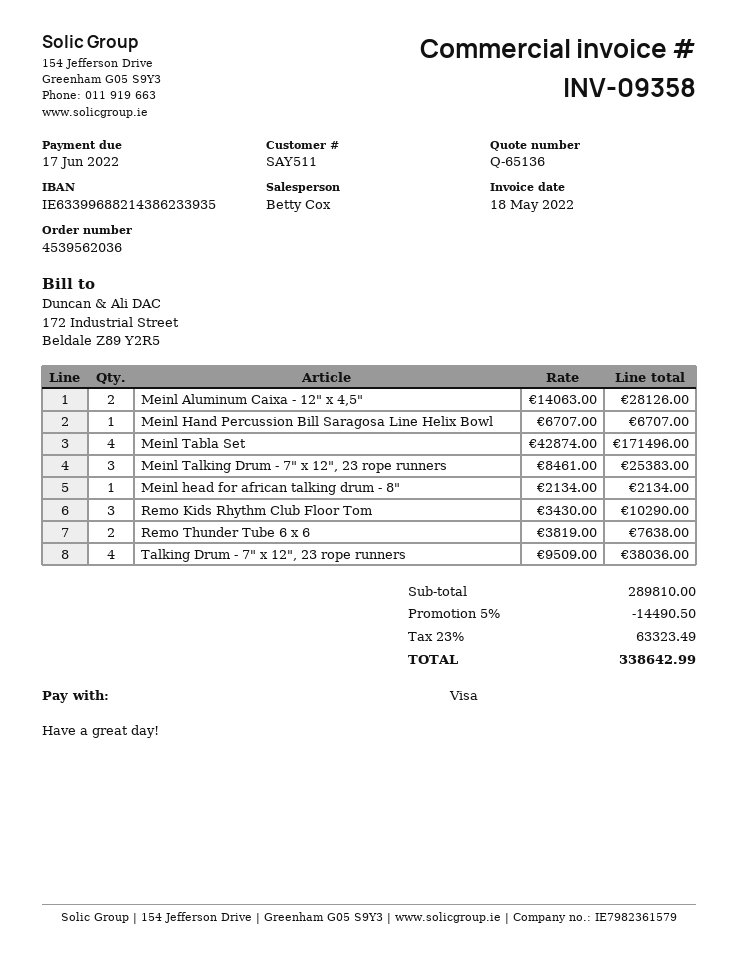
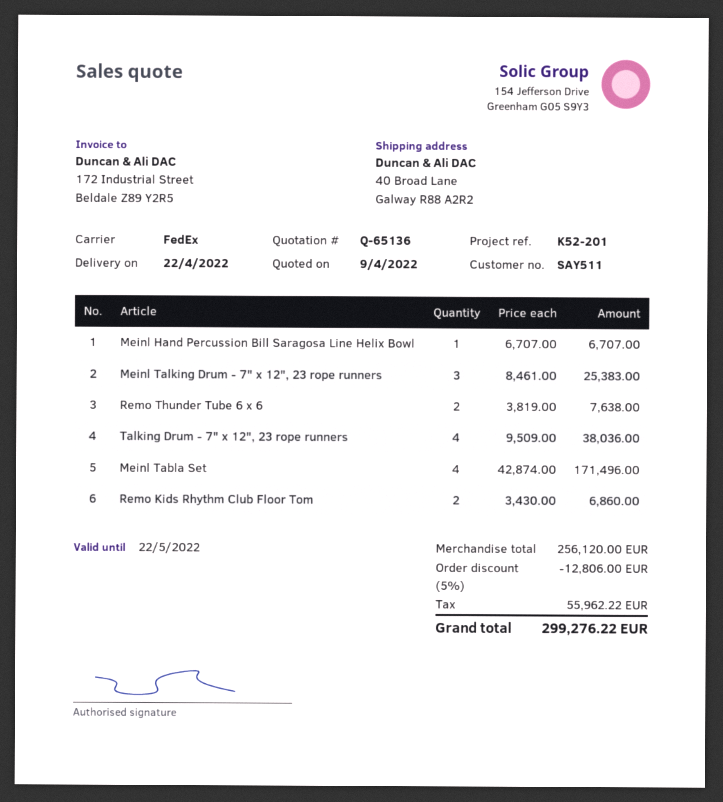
Meinl Aluminum Caixa - 12" x 4,5": 2 x 14063.00 = 28126.00 -> none
Meinl head for african talking drum - 8": 1 x 2134.00 = 2134.00 -> none
Remo Kids Rhythm Club Floor Tom: 3 x 3430.00 = 10290.00 -> 2 x 3430.00 = 6860.00
subtotal: 289810.00 -> 256120.00
discount: 5% = 14490.50 -> 5% = 12806.00
tax: 63323.49 -> 55962.22
total: 338642.99 -> 299276.22

